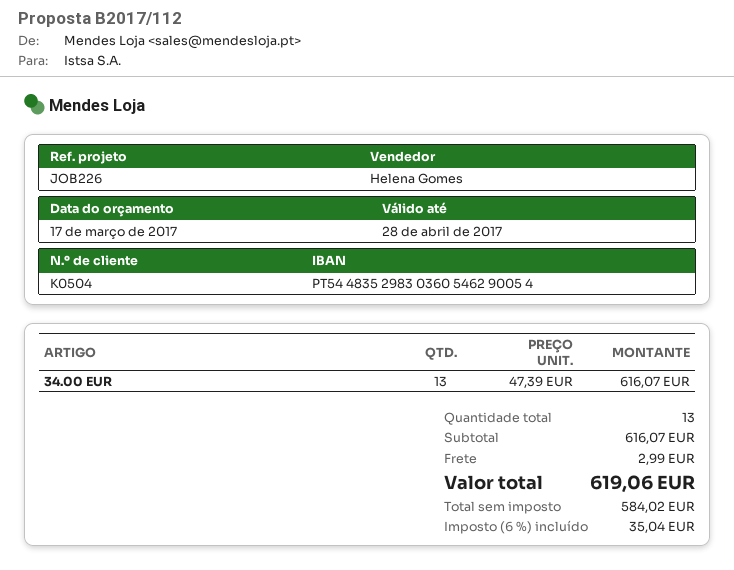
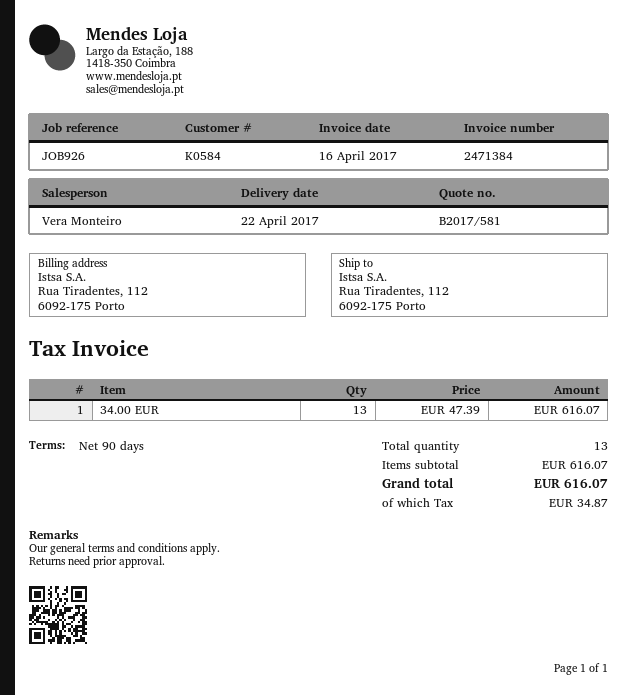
quote number: B2017/112 -> B2017/581
customer number: K0504 -> K0584
reference: JOB226 -> JOB926
sales rep: Helena Gomes -> Vera Monteiro
shipping: 2.99 -> none
tax: 35.04 -> 34.87
total: 619.06 -> 616.07

